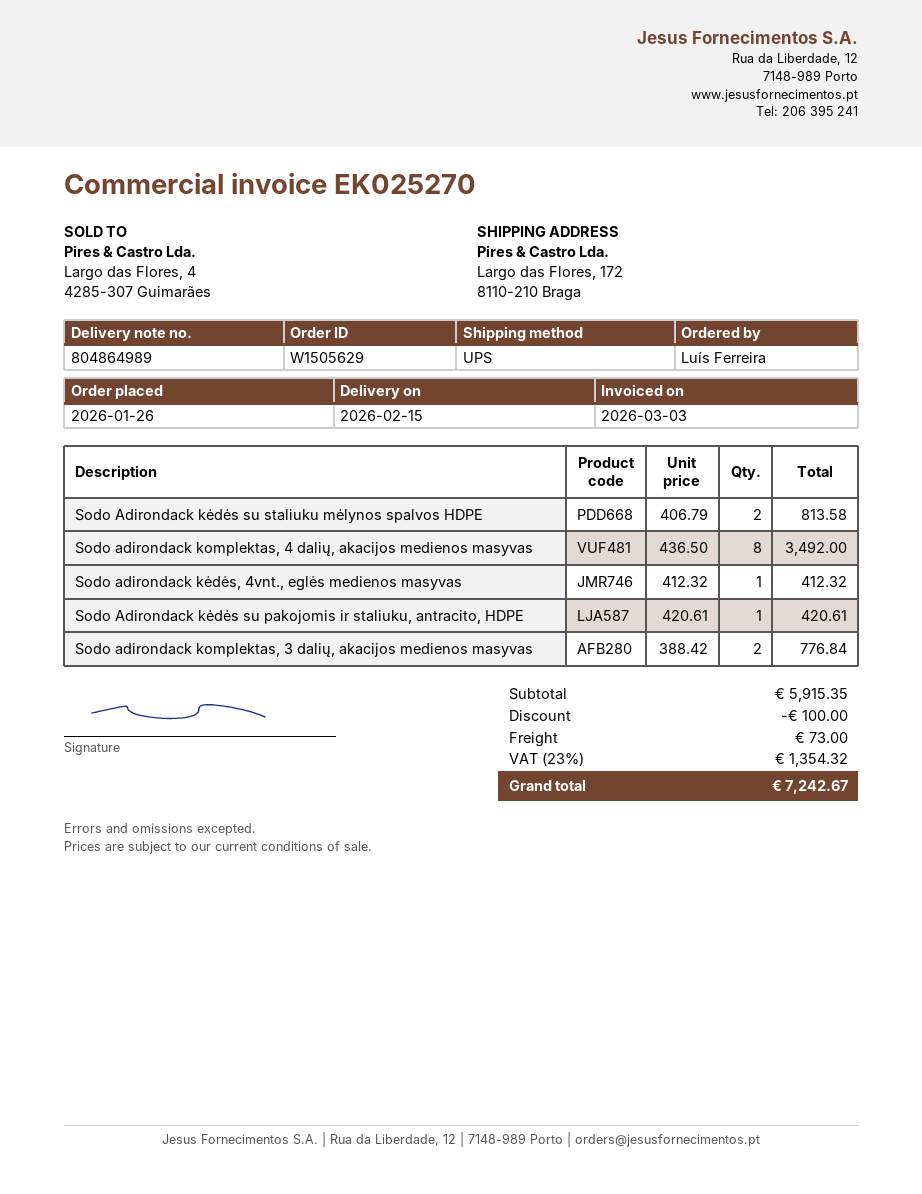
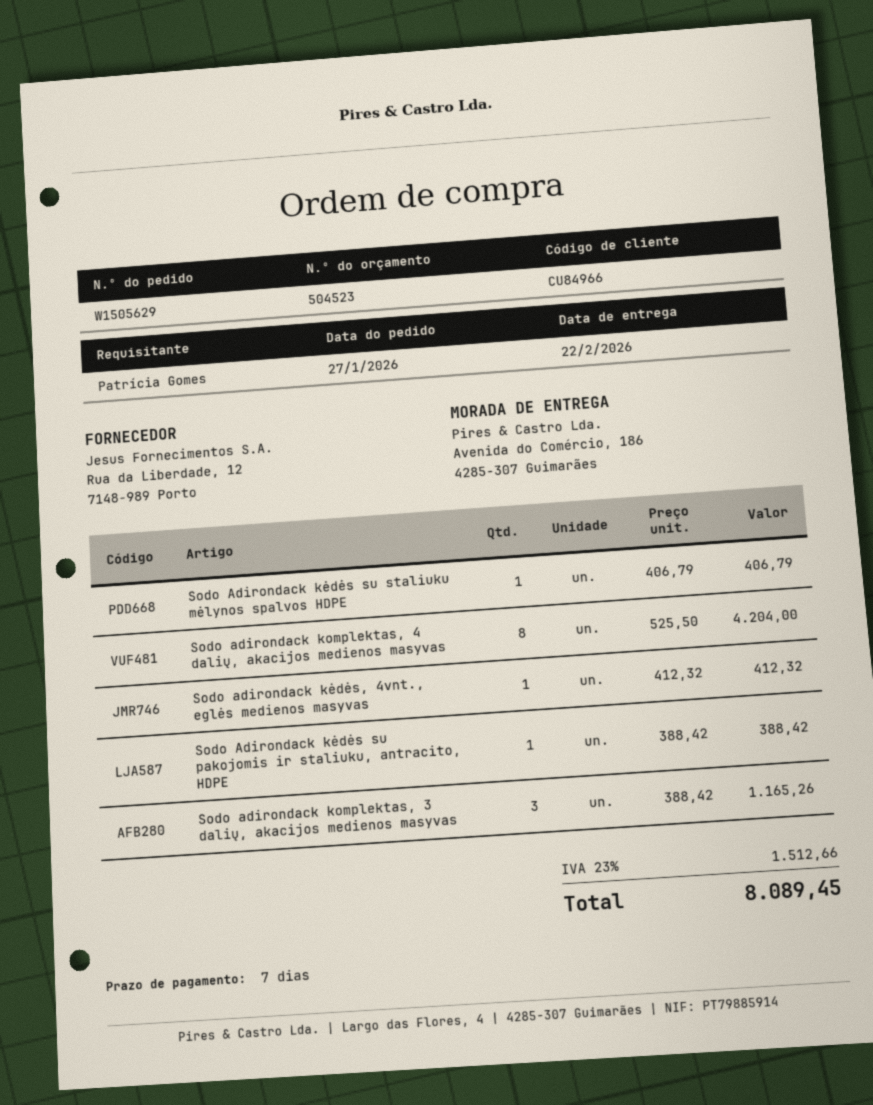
order date: 2026-01-26 -> 2026-01-27
delivery date: 2026-02-15 -> 2026-02-22
ordered by: Luís Ferreira -> Patrícia Gomes
ship to: Largo das Flores, 172, 8110-210 Braga -> Avenida do Comércio, 186, 4285-307 Guimarães
Sodo Adirondack kėdės su staliuku mėlynos spalvos HDPE: 2 x 406.79 = 813.58 -> 1 x 406.79 = 406.79
Sodo adirondack komplektas, 4 dalių, akacijos medienos masyvas: 8 x 436.50 = 3492.00 -> 8 x 525.50 = 4204.00
Sodo Adirondack kėdės su pakojomis ir staliuku, antracito, HDPE: 1 x 420.61 = 420.61 -> 1 x 388.42 = 388.42
Sodo adirondack komplektas, 3 dalių, akacijos medienos masyvas: 2 x 388.42 = 776.84 -> 3 x 388.42 = 1165.26
discount: 100.00 -> none
shipping: 73.00 -> none
tax: 23% = 1354.32 -> 23% = 1512.66
total: 7242.67 -> 8089.45

